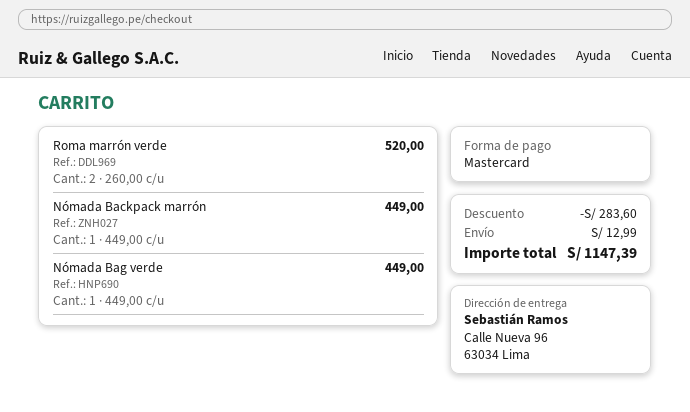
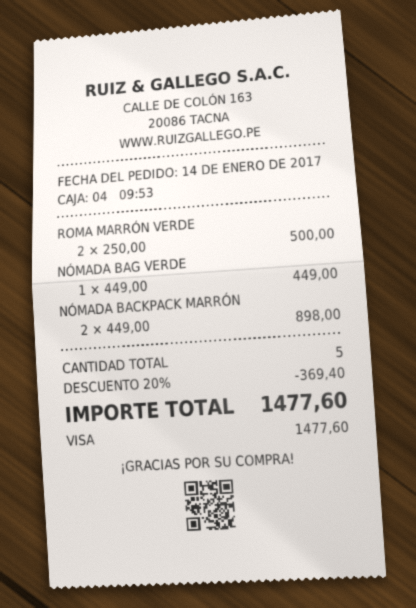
payment method: Mastercard -> Visa
Roma marrón verde: 2 x 260.00 = 520.00 -> 2 x 250.00 = 500.00
Nómada Backpack marrón: 1 x 449.00 = 449.00 -> 2 x 449.00 = 898.00
discount: 283.60 -> 369.40
shipping: 12.99 -> none
total: 1147.39 -> 1477.60

